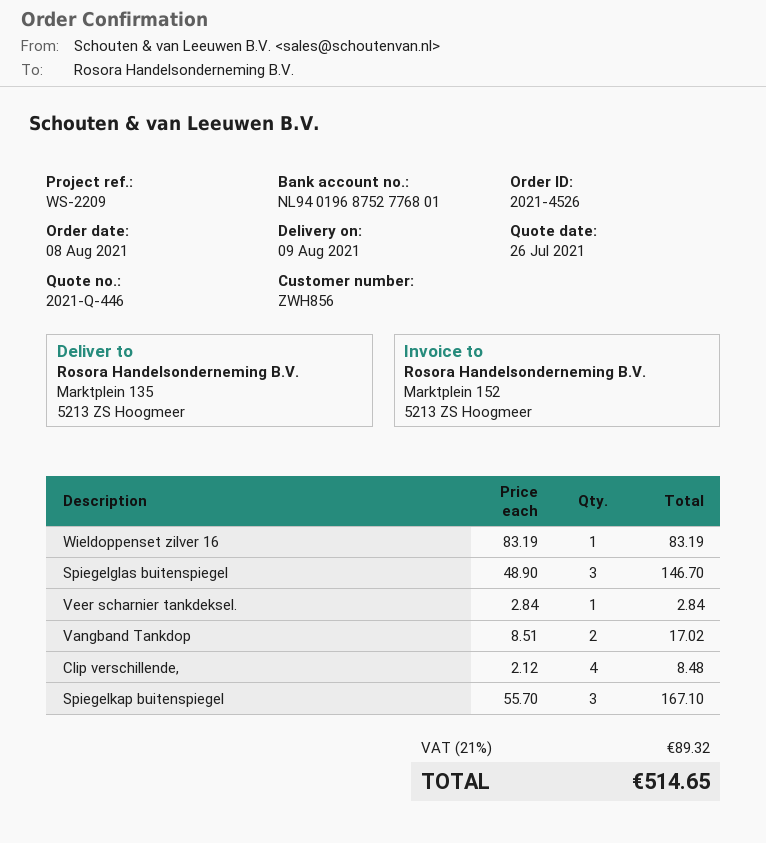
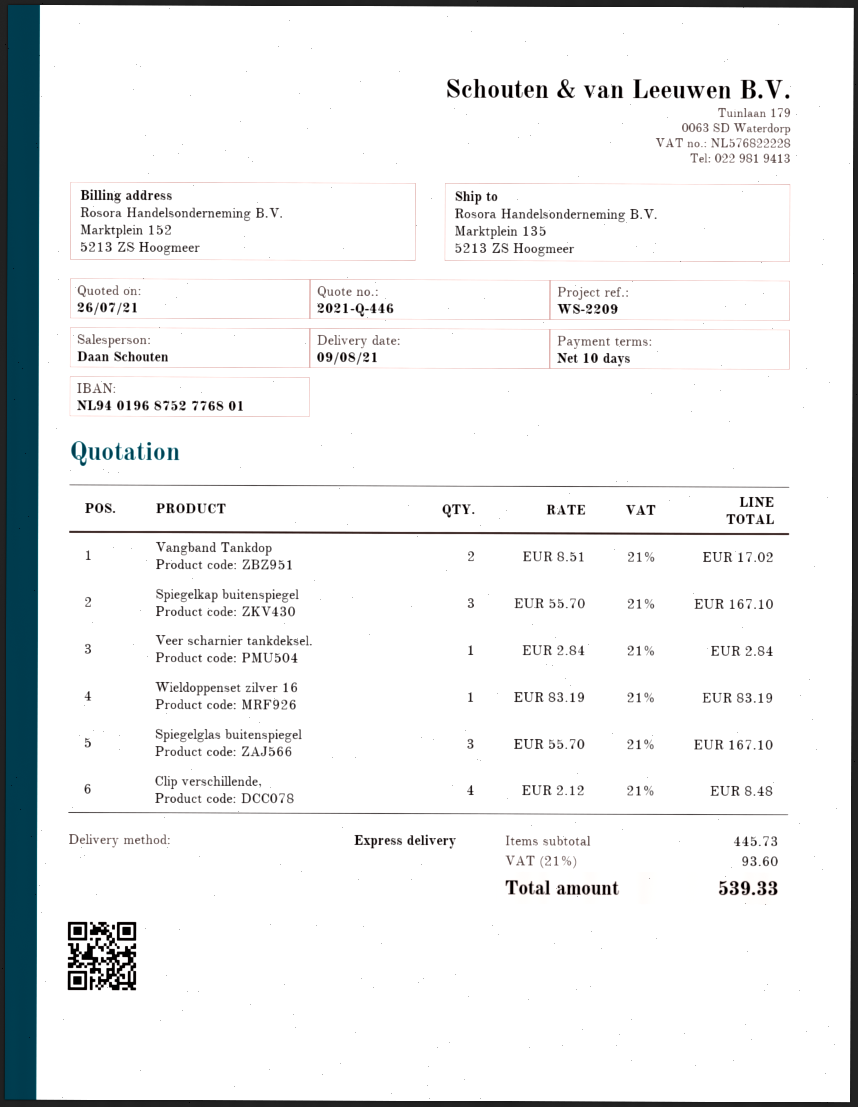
Spiegelglas buitenspiegel: 3 x 48.90 = 146.70 -> 3 x 55.70 = 167.10
tax: 21% = 89.32 -> 21% = 93.60
total: 514.65 -> 539.33

